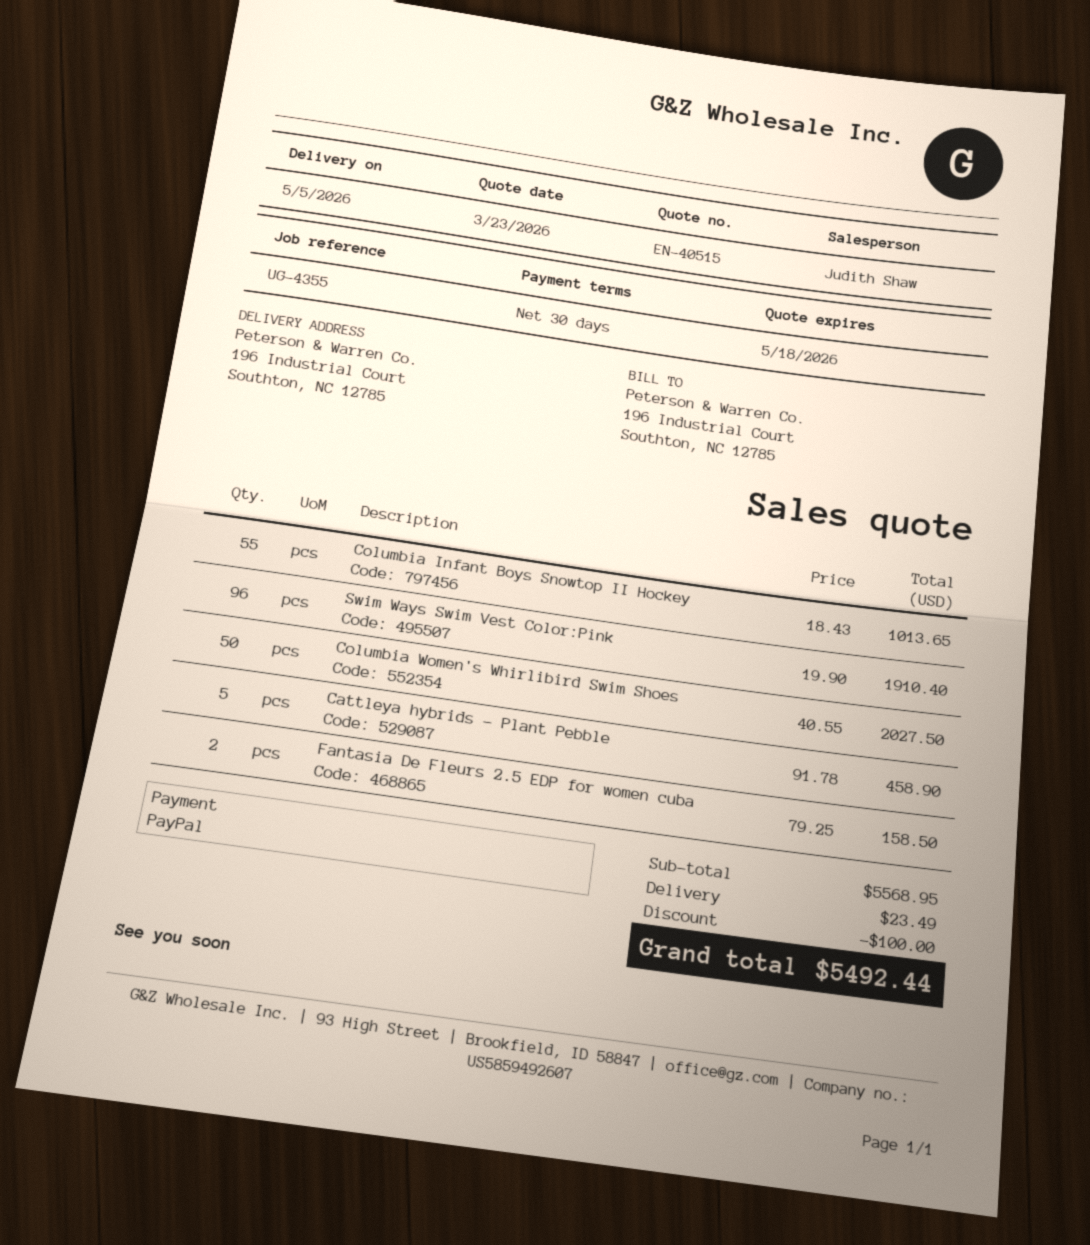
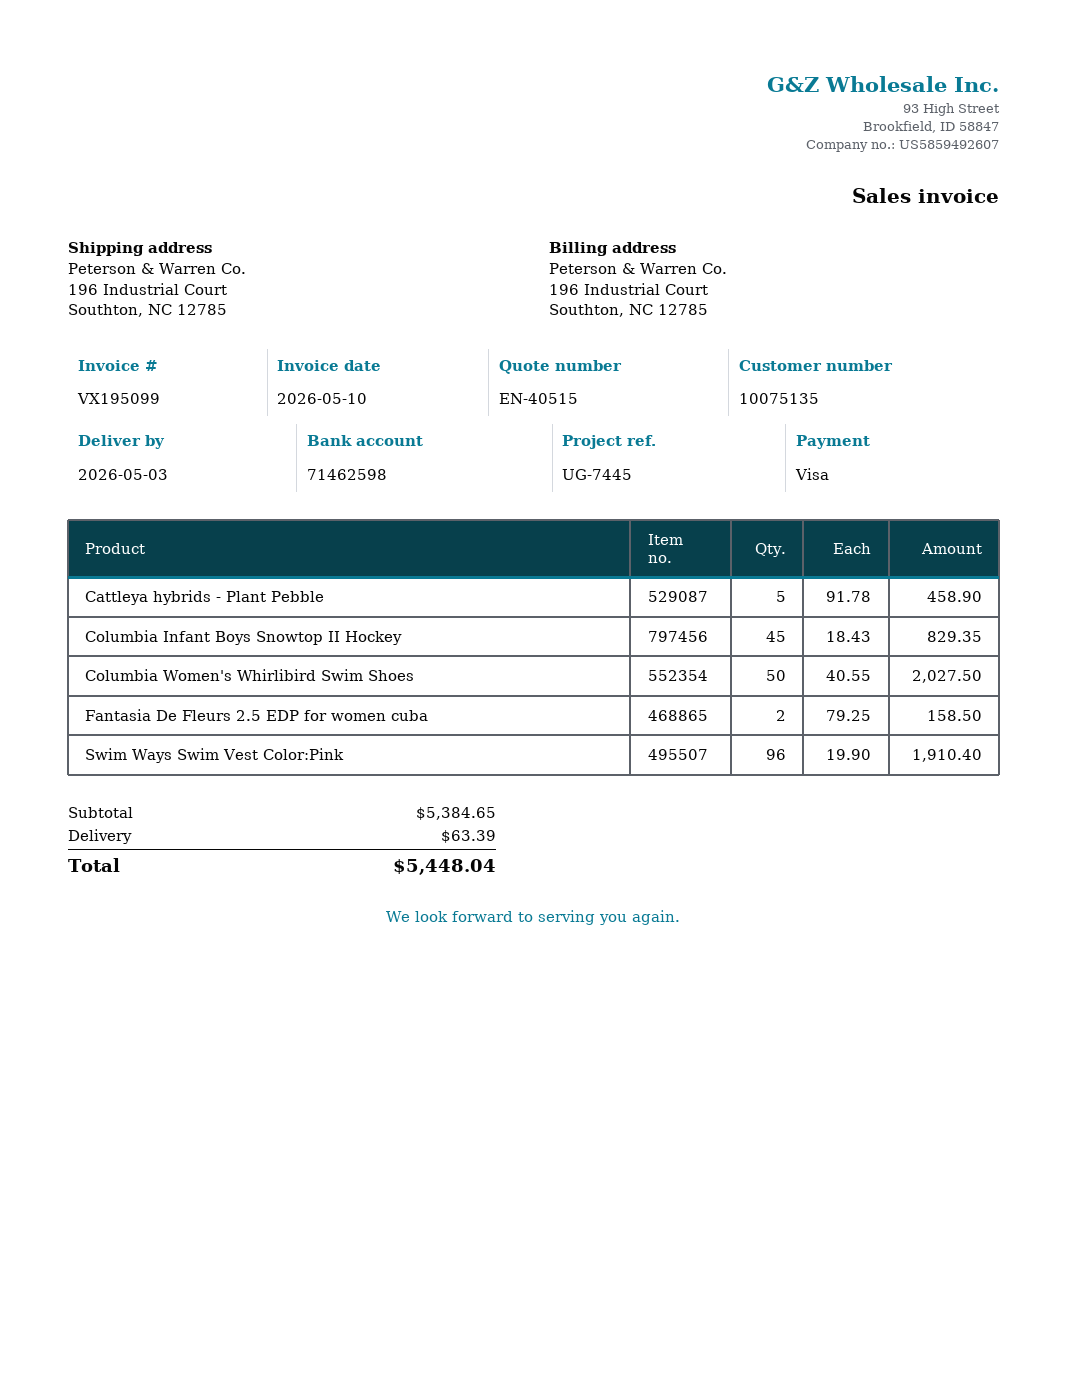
delivery date: 2026-05-05 -> 2026-05-03
reference: UG-4355 -> UG-7445
payment method: PayPal -> Visa
Columbia Infant Boys Snowtop II Hockey: 55 x 18.43 = 1013.65 -> 45 x 18.43 = 829.35
subtotal: 5568.95 -> 5384.65
discount: 100.00 -> none
shipping: 23.49 -> 63.39
total: 5492.44 -> 5448.04

